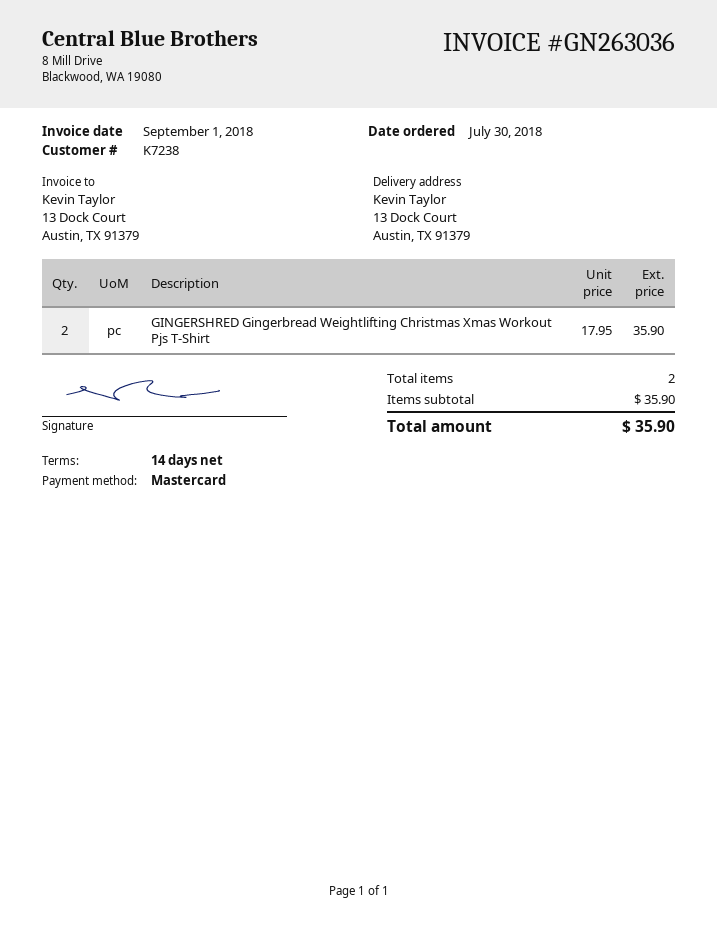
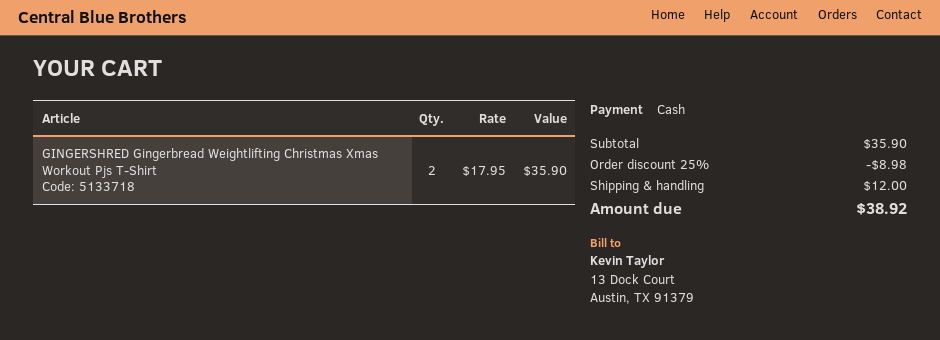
payment method: Mastercard -> cash
discount: none -> 25% = 8.98
shipping: none -> 12.00
total: 35.90 -> 38.92

